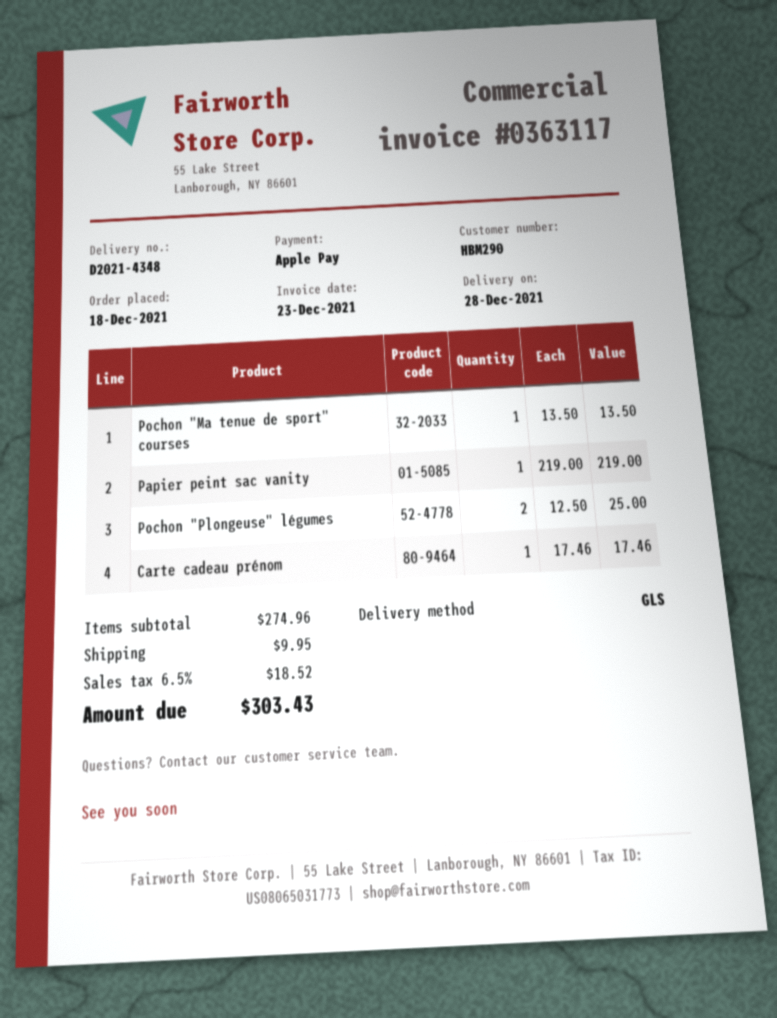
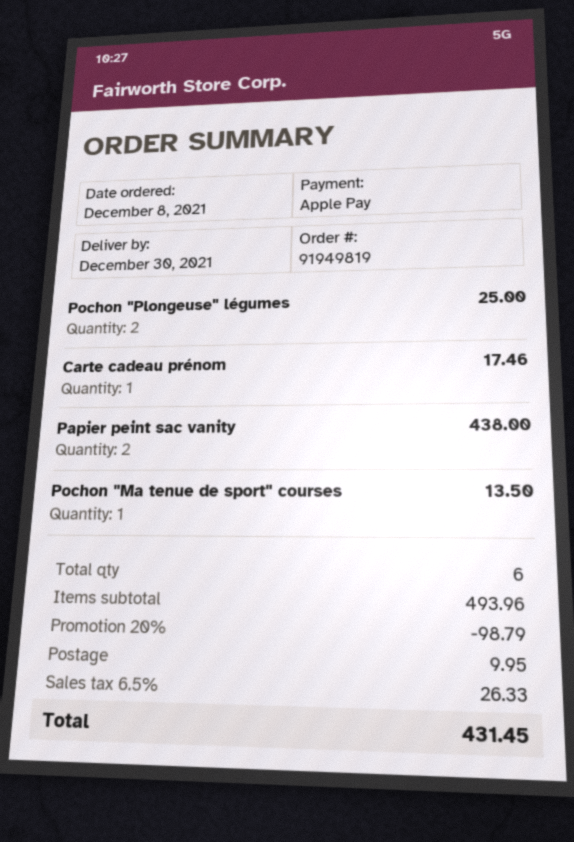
order date: 2021-12-18 -> 2021-12-08
delivery date: 2021-12-28 -> 2021-12-30
Papier peint sac vanity: 1 for 219.00 -> 2 for 438.00
subtotal: 274.96 -> 493.96
discount: none -> 20% = 98.79
tax: 6.5% = 18.52 -> 6.5% = 26.33
total: 303.43 -> 431.45

